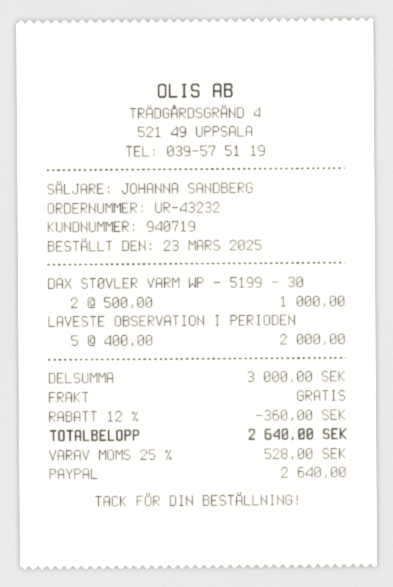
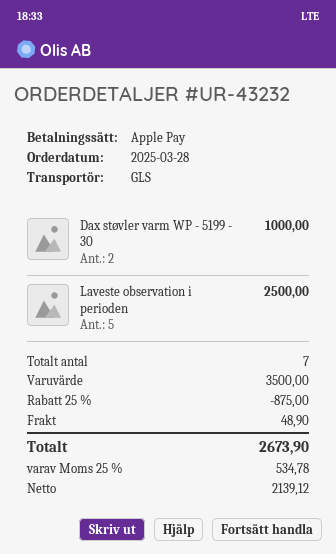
order date: 2025-03-23 -> 2025-03-28
payment method: PayPal -> Apple Pay
LAVESTE OBSERVATION I PERIODEN: 5 for 2000.00 -> 5 for 2500.00
subtotal: 3000.00 -> 3500.00
discount: 12% = 360.00 -> 25% = 875.00
shipping: 0.00 -> 48.90
tax: 25% = 528.00 -> 25% = 534.78
total: 2640.00 -> 2673.90

